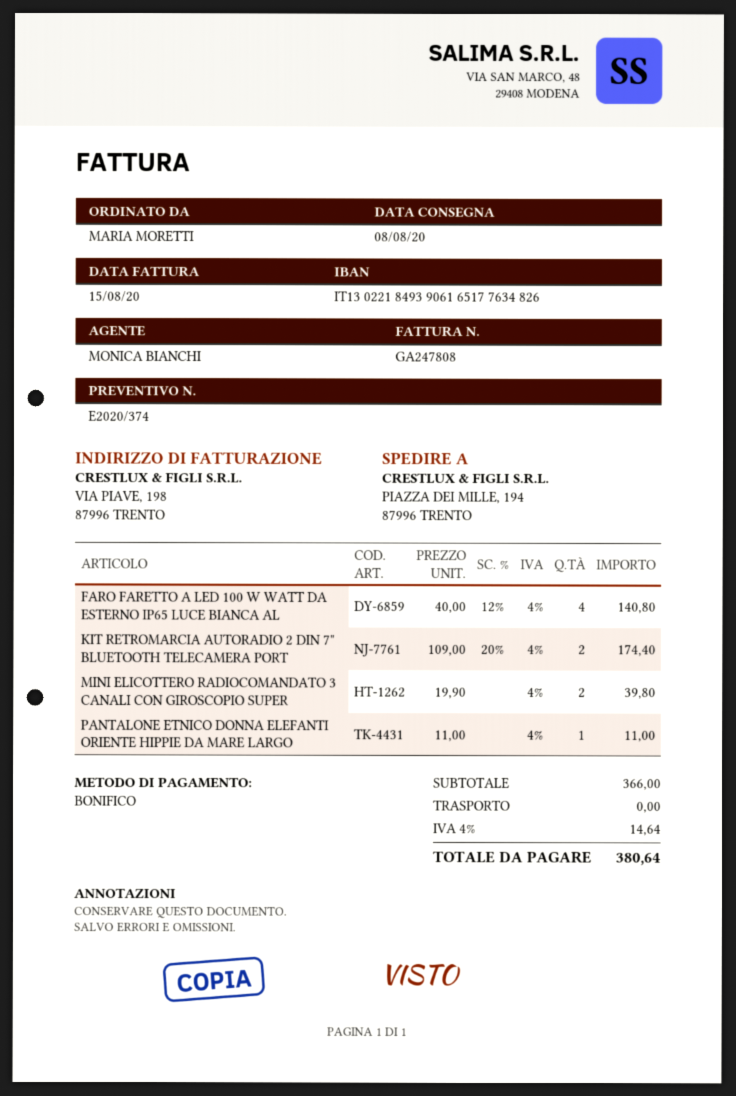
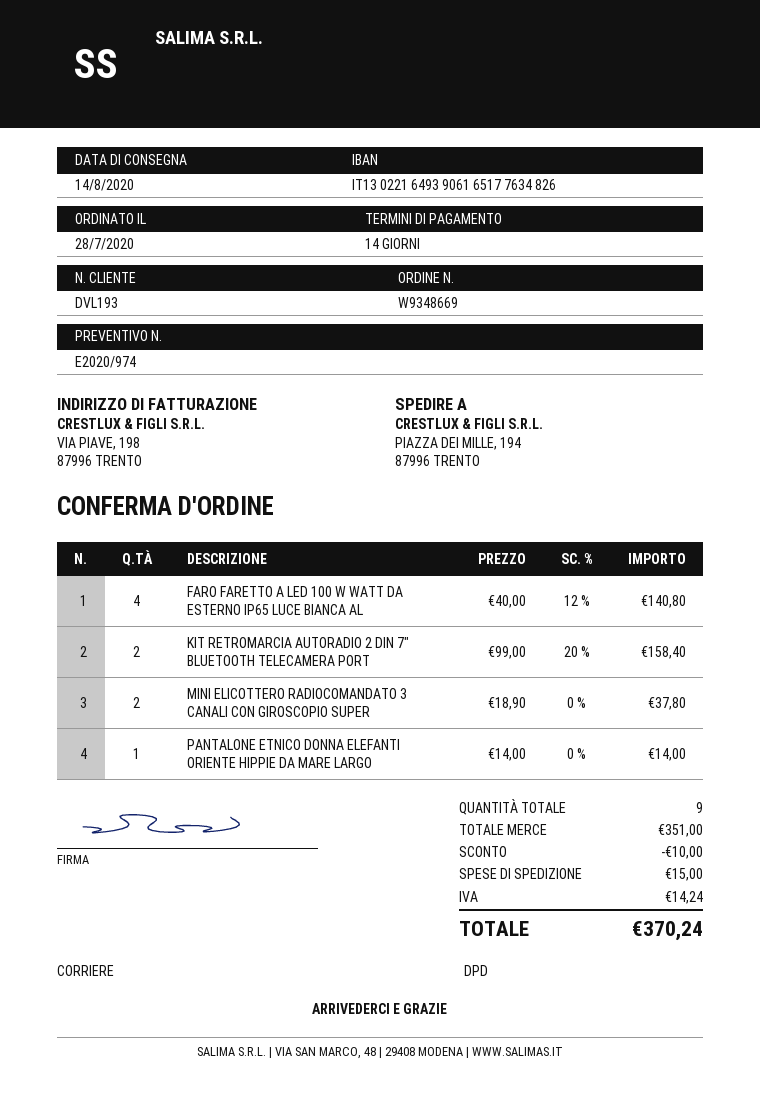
quote number: E2020/374 -> E2020/974
delivery date: 2020-08-08 -> 2020-08-14
bank account: IT1302218493906165177634826 -> IT1302216493906165177634826
KIT RETROMARCIA AUTORADIO 2 DIN 7" BLUETOOTH TELECAMERA PORT: 2 x 109.00 - 20% = 174.40 -> 2 x 99.00 - 20% = 158.40
MINI ELICOTTERO RADIOCOMANDATO 3 CANALI CON GIROSCOPIO SUPER: 2 x 19.90 = 39.80 -> 2 x 18.90 = 37.80
PANTALONE ETNICO DONNA ELEFANTI ORIENTE HIPPIE DA MARE LARGO: 1 x 11.00 = 11.00 -> 1 x 14.00 = 14.00
subtotal: 366.00 -> 351.00
discount: none -> 10.00
shipping: 0.00 -> 15.00
tax: 14.64 -> 14.24
total: 380.64 -> 370.24

